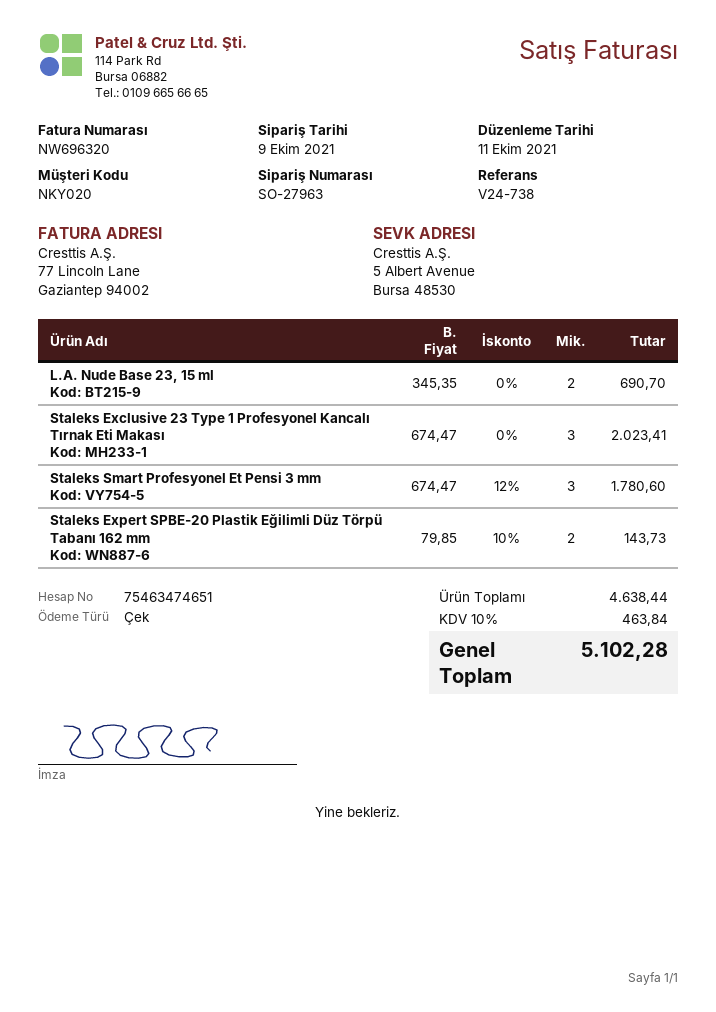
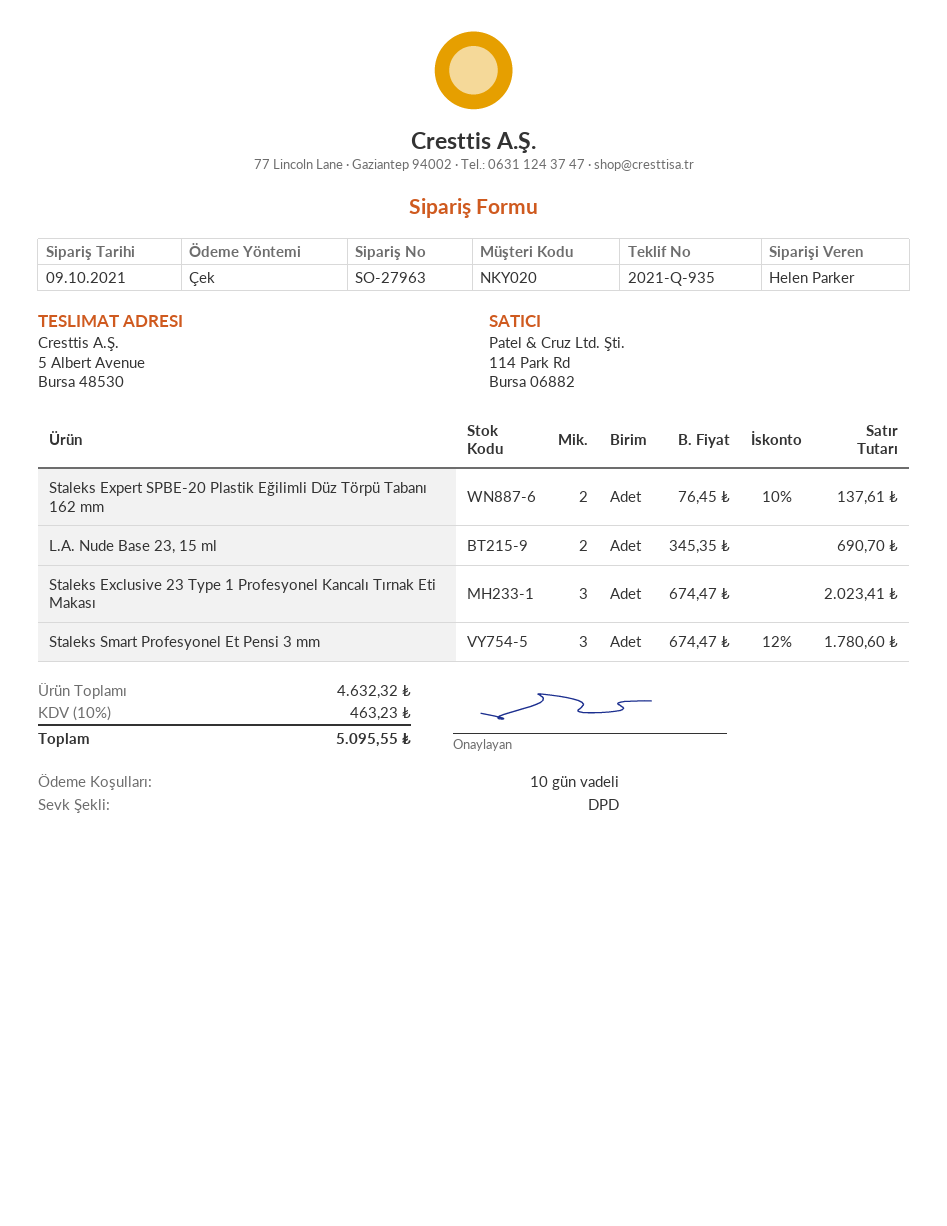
Staleks Expert SPBE-20 Plastik Eğilimli Düz Törpü Tabanı 162 mm: 2 x 79.85 - 10% = 143.73 -> 2 x 76.45 - 10% = 137.61
subtotal: 4638.44 -> 4632.32
tax: 10% = 463.84 -> 10% = 463.23
total: 5102.28 -> 5095.55

